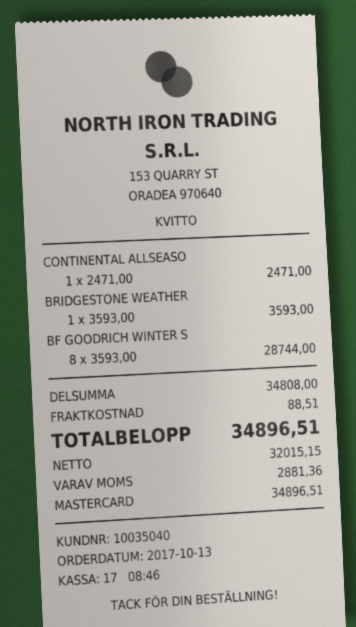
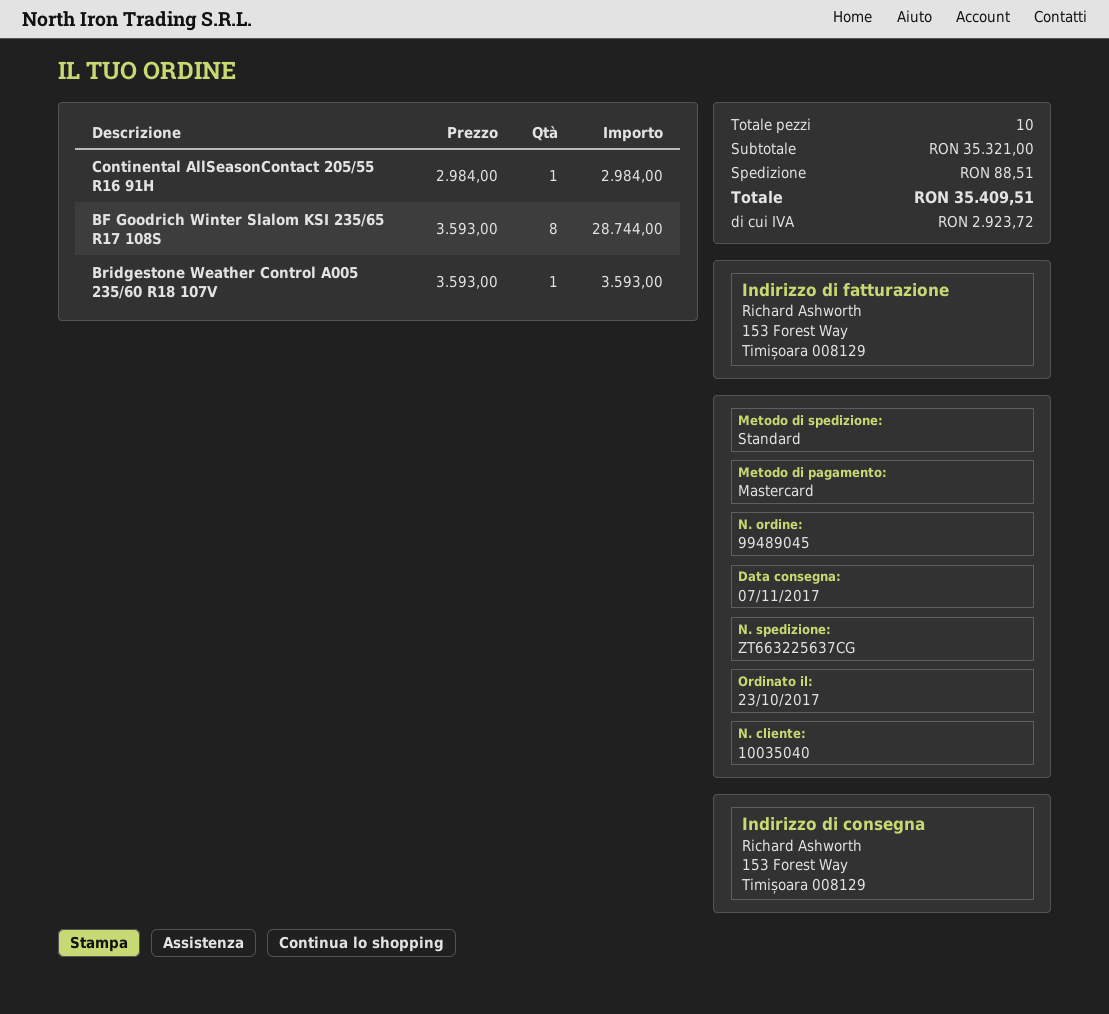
order date: 2017-10-13 -> 2017-10-23
CONTINENTAL ALLSEASO: 1 x 2471.00 = 2471.00 -> 1 x 2984.00 = 2984.00
subtotal: 34808.00 -> 35321.00
tax: 2881.36 -> 2923.72
total: 34896.51 -> 35409.51

